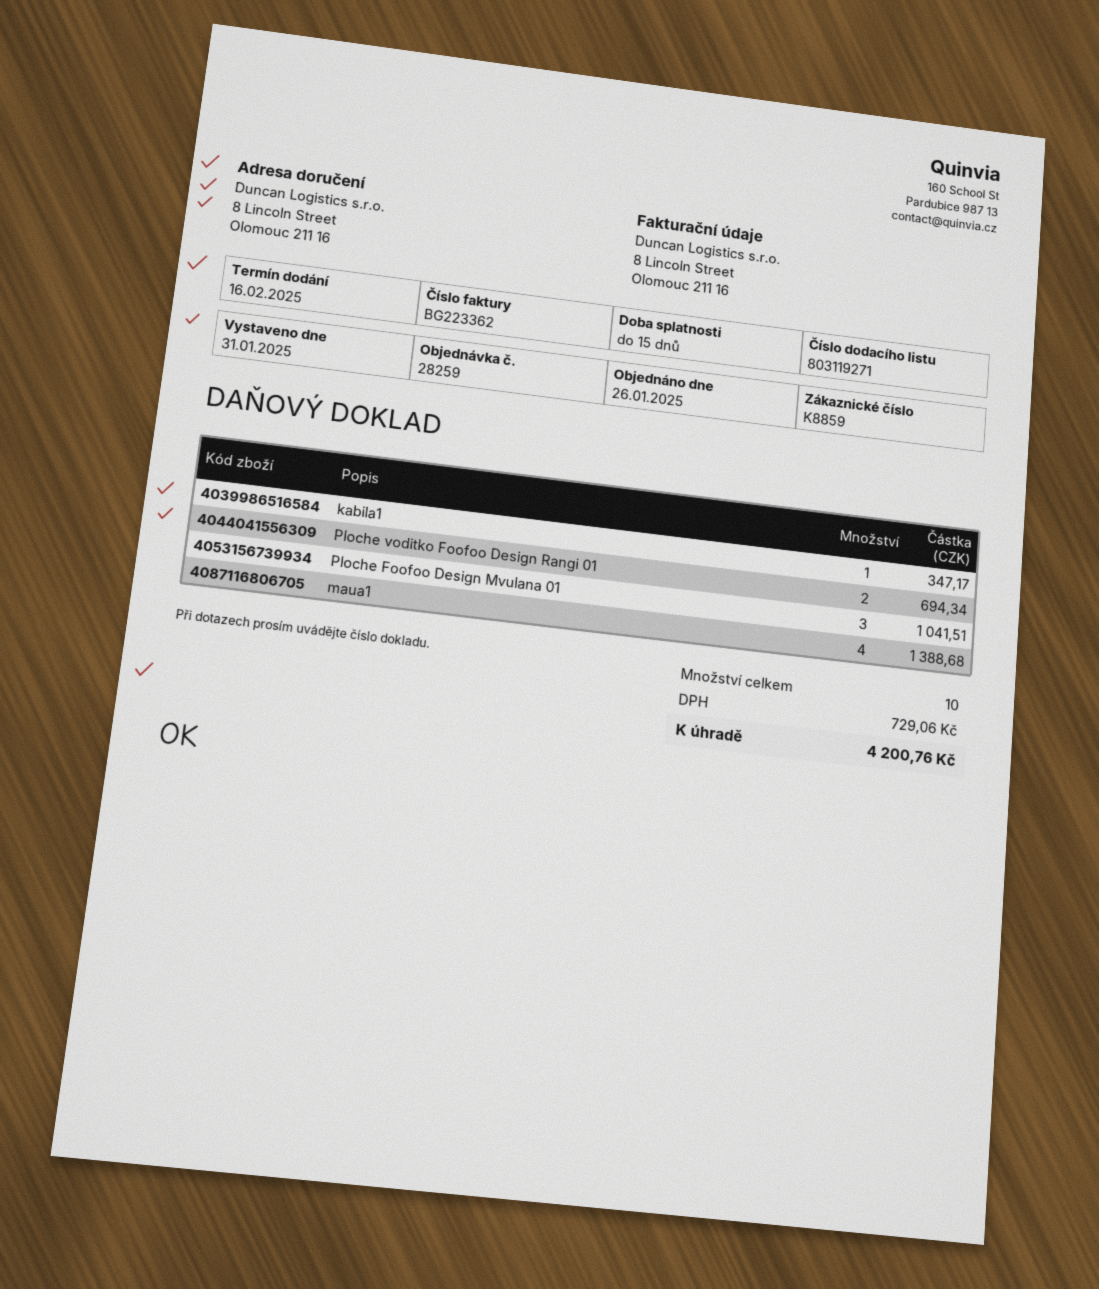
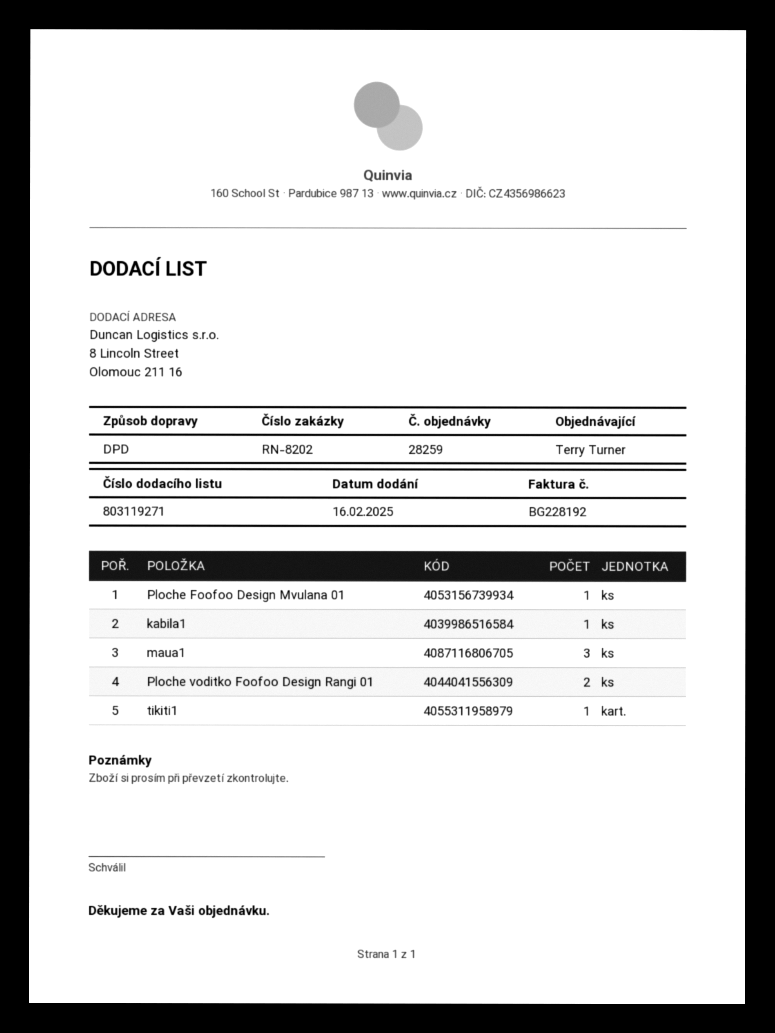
invoice number: BG223362 -> BG228192
Ploche Foofoo Design Mvulana 01: 3 -> 1
maua1: 4 -> 3
tikiti1: none -> 1

